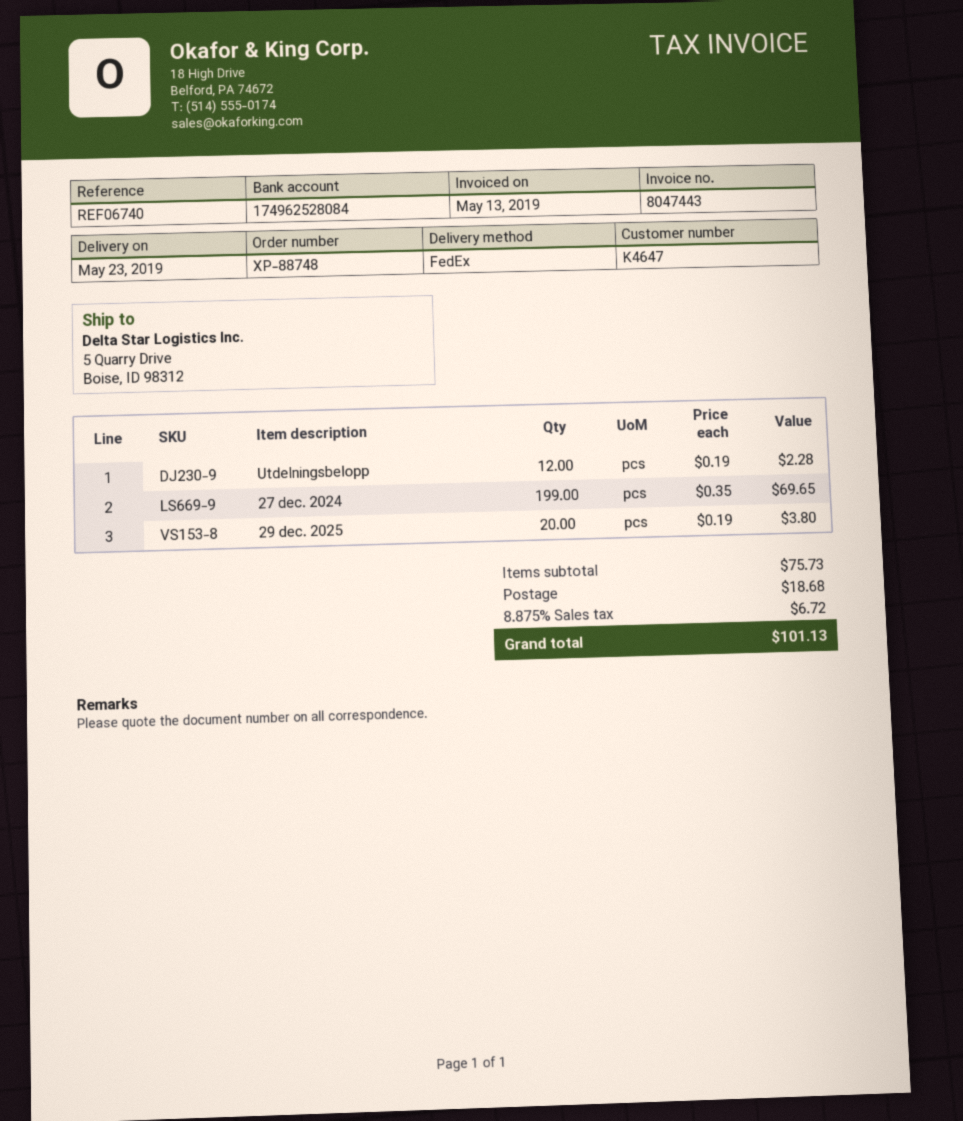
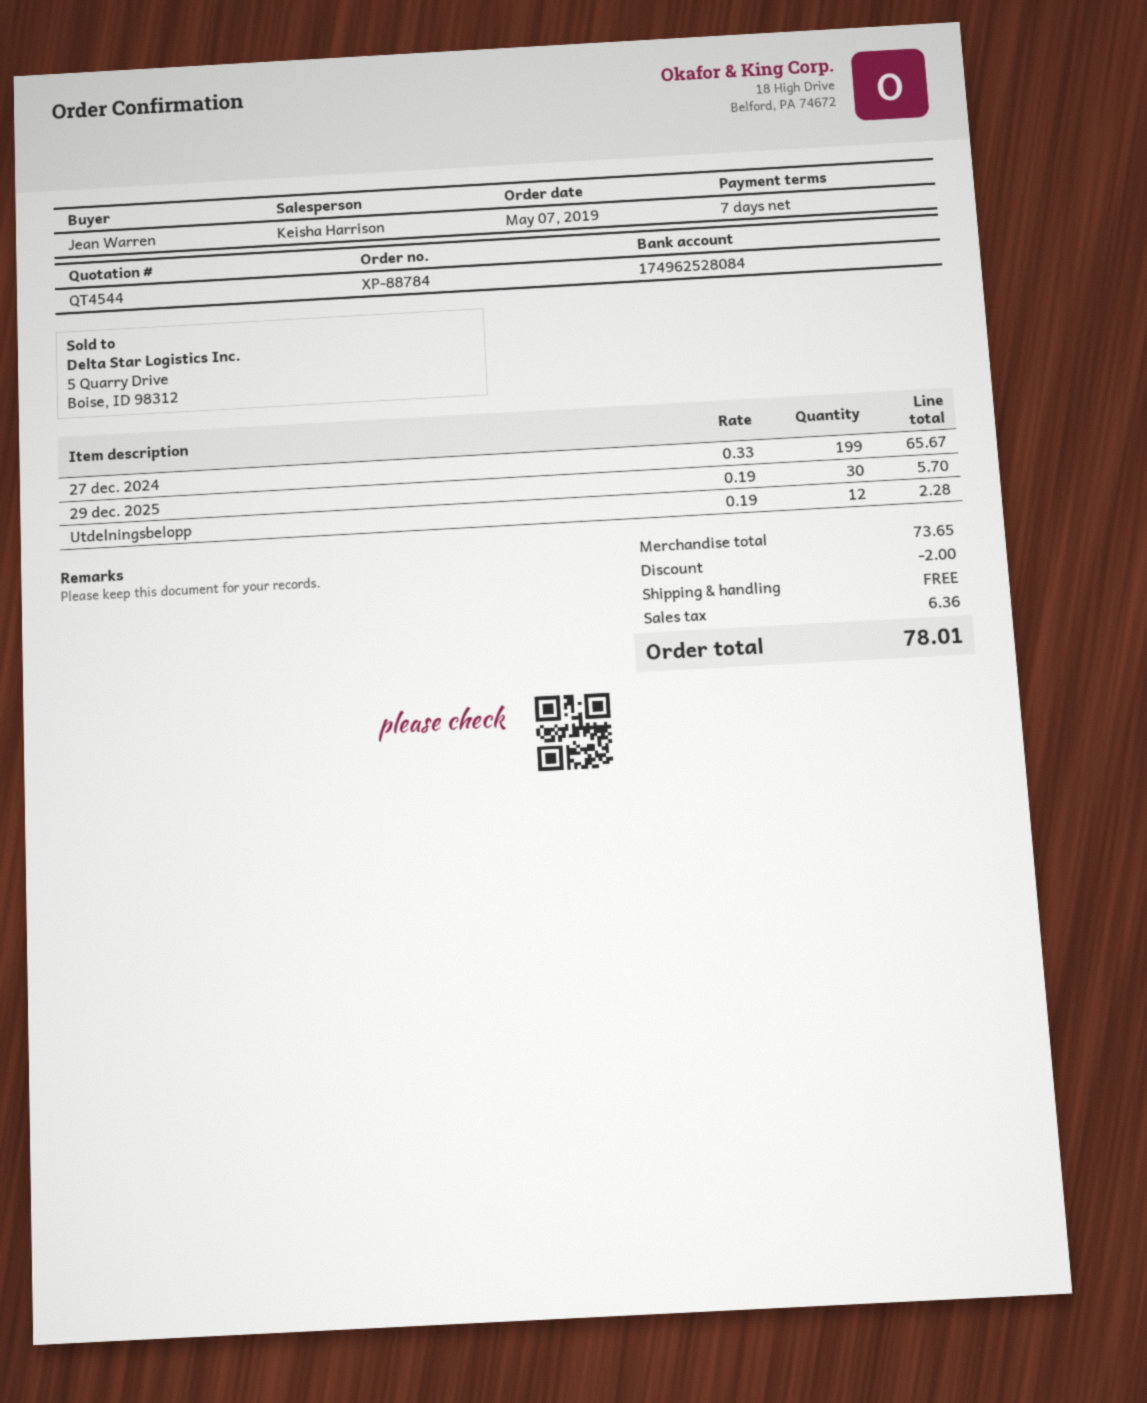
order number: XP-88748 -> XP-88784
27 dec. 2024: 199 x 0.35 = 69.65 -> 199 x 0.33 = 65.67
29 dec. 2025: 20 x 0.19 = 3.80 -> 30 x 0.19 = 5.70
subtotal: 75.73 -> 73.65
discount: none -> 2.00
shipping: 18.68 -> 0.00
tax: 6.72 -> 6.36
total: 101.13 -> 78.01

